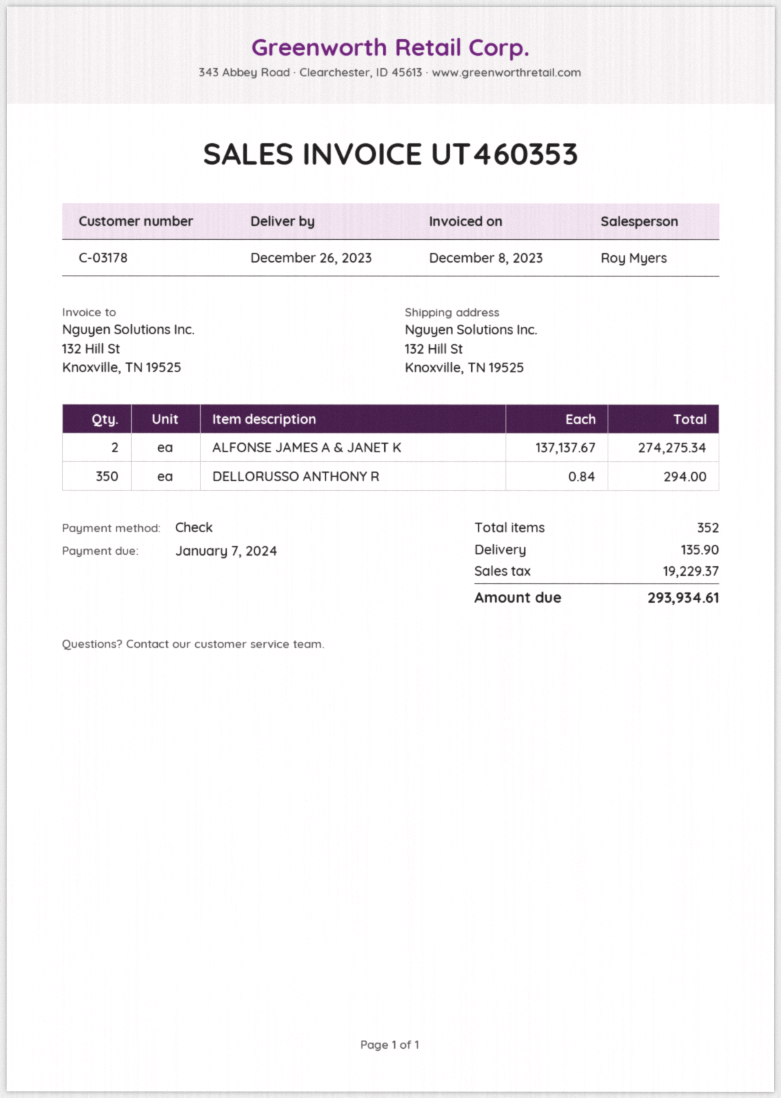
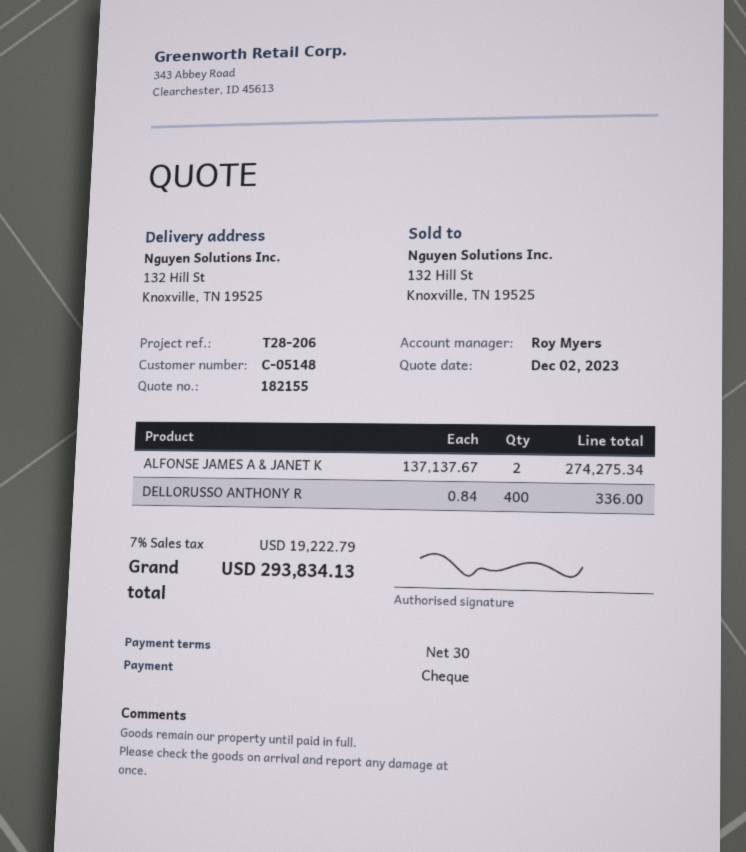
customer number: C-03178 -> C-05148
DELLORUSSO ANTHONY R: 350 x 0.84 = 294.00 -> 400 x 0.84 = 336.00
shipping: 135.90 -> none
tax: 19229.37 -> 19222.79
total: 293934.61 -> 293834.13

